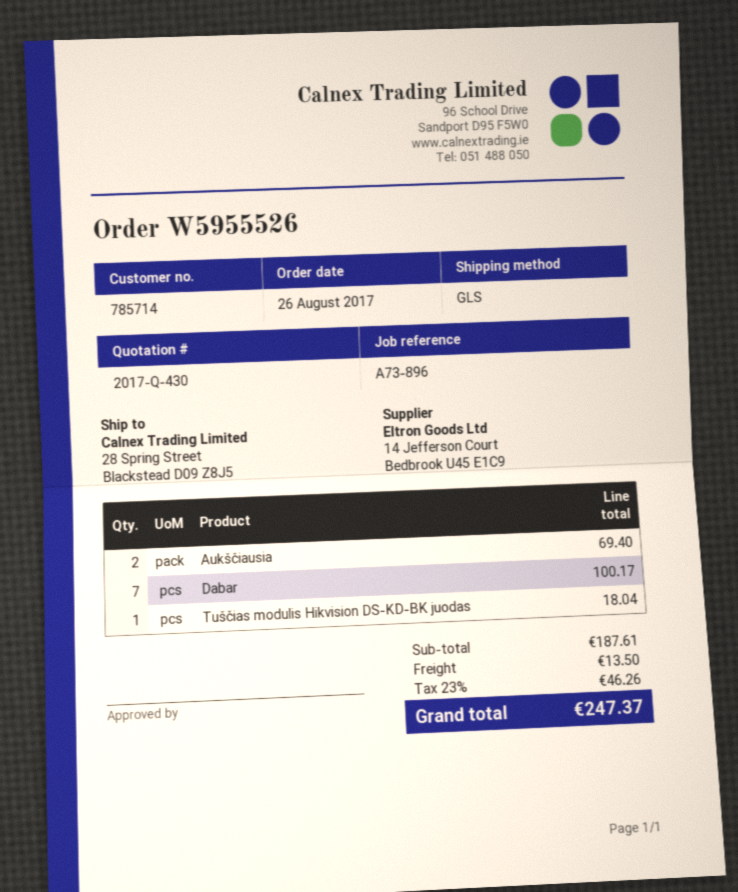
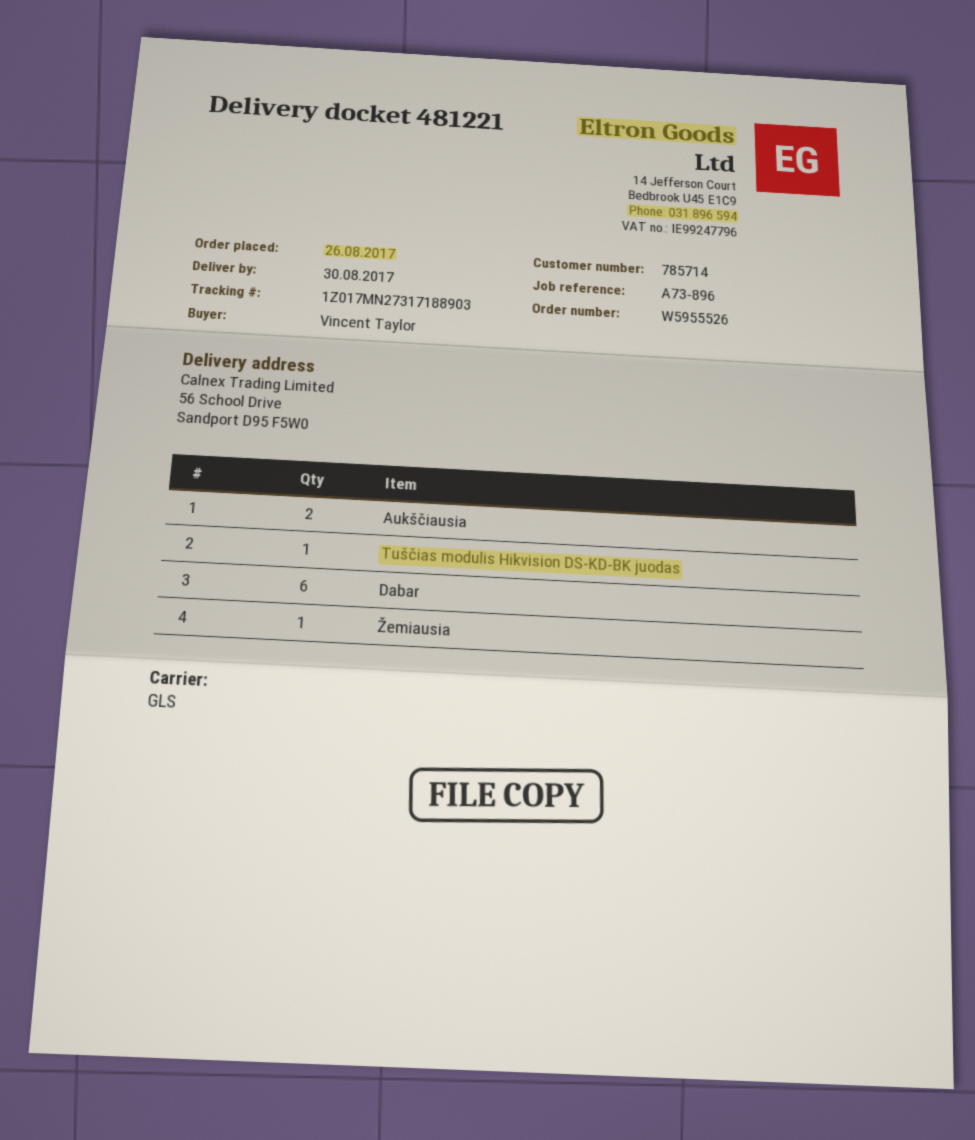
ship to: 28 Spring Street, Blackstead D09 Z8J5 -> 56 School Drive, Sandport D95 F5W0
Dabar: 7 -> 6
Žemiausia: none -> 1

